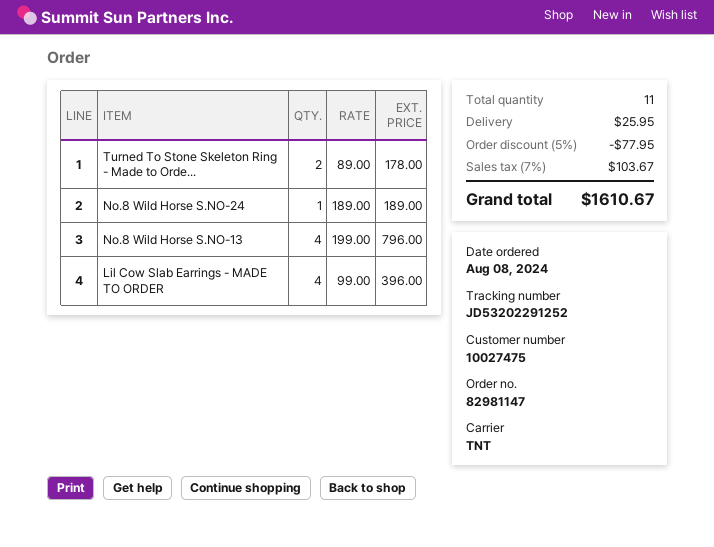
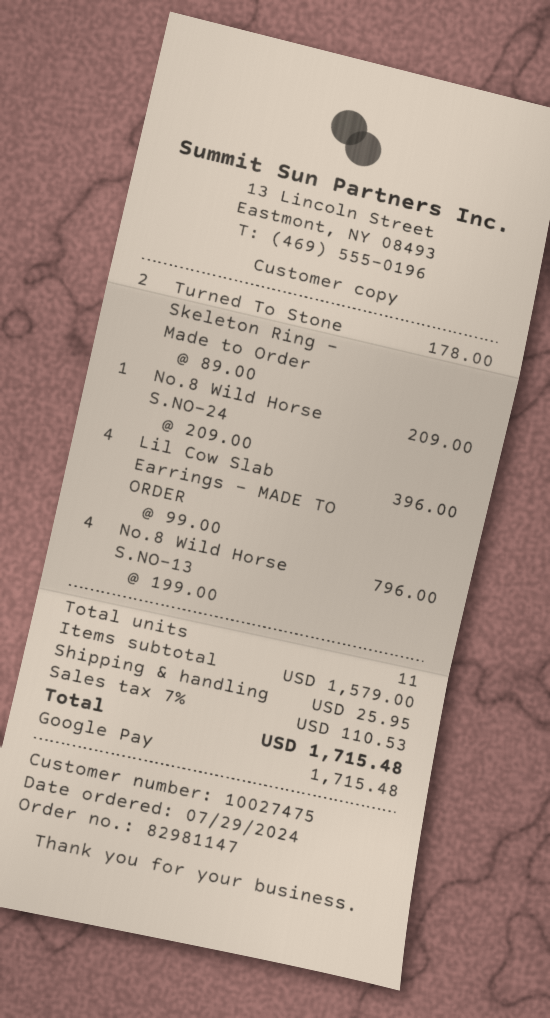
order date: 2024-08-08 -> 2024-07-29
No.8 Wild Horse S.NO-24: 1 x 189.00 = 189.00 -> 1 x 209.00 = 209.00
discount: 5% = 77.95 -> none
tax: 7% = 103.67 -> 7% = 110.53
total: 1610.67 -> 1715.48

